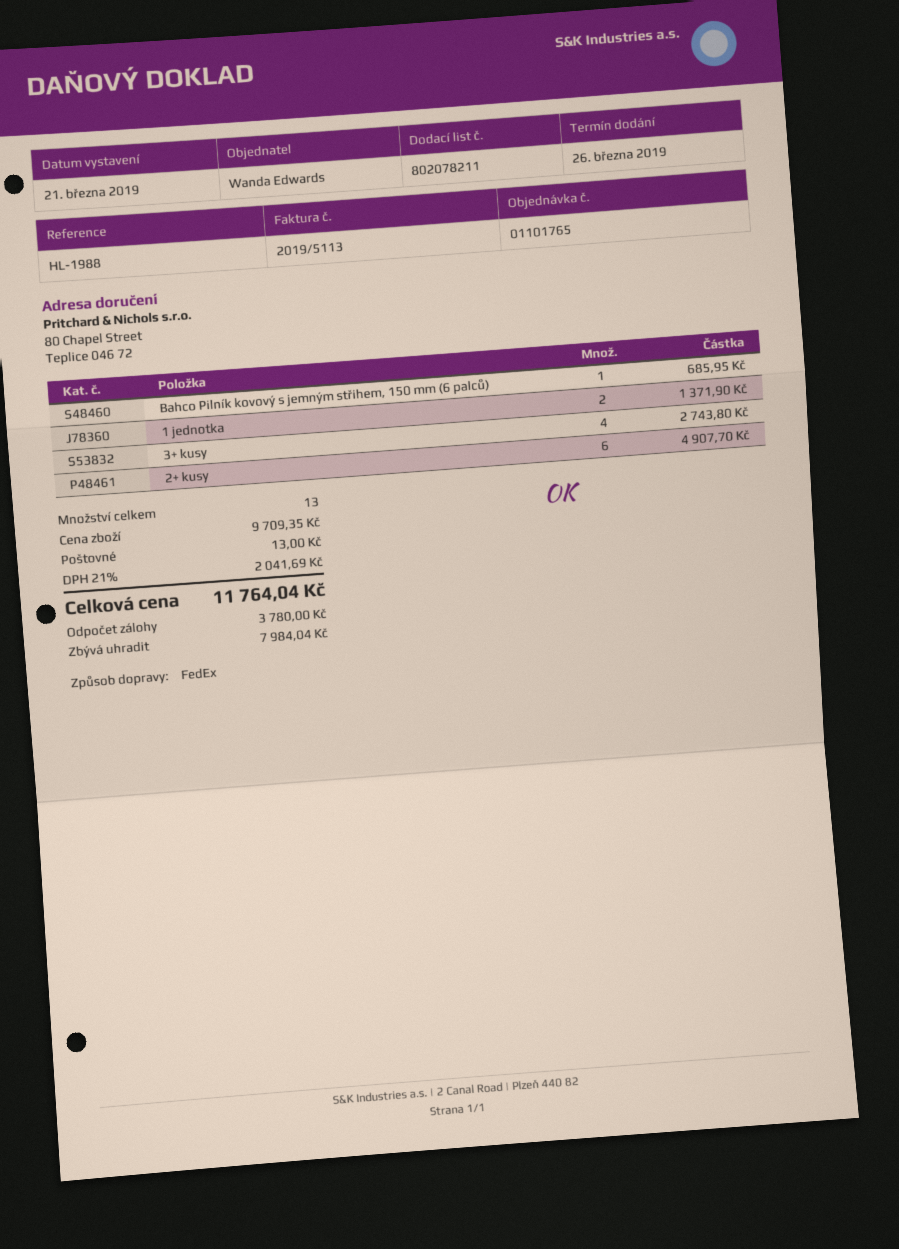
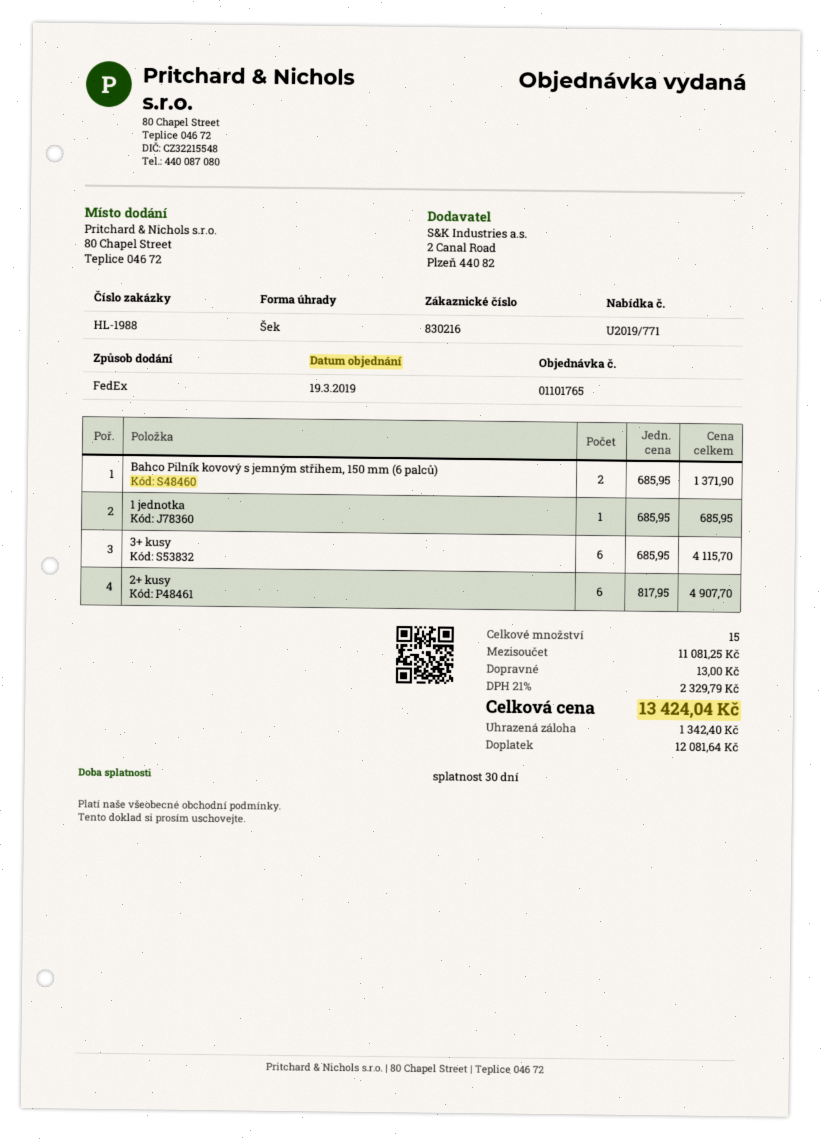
Bahco Pilník kovový s jemným střihem, 150 mm (6 palců): 1 for 685.95 -> 2 for 1371.90
1 jednotka: 2 for 1371.90 -> 1 for 685.95
3+ kusy: 4 for 2743.80 -> 6 for 4115.70
total quantity: 13 -> 15
subtotal: 9709.35 -> 11081.25
tax: 21% = 2041.69 -> 21% = 2329.79
total: 11764.04 -> 13424.04
deposit: 3780.00 -> 1342.40
balance: 7984.04 -> 12081.64

